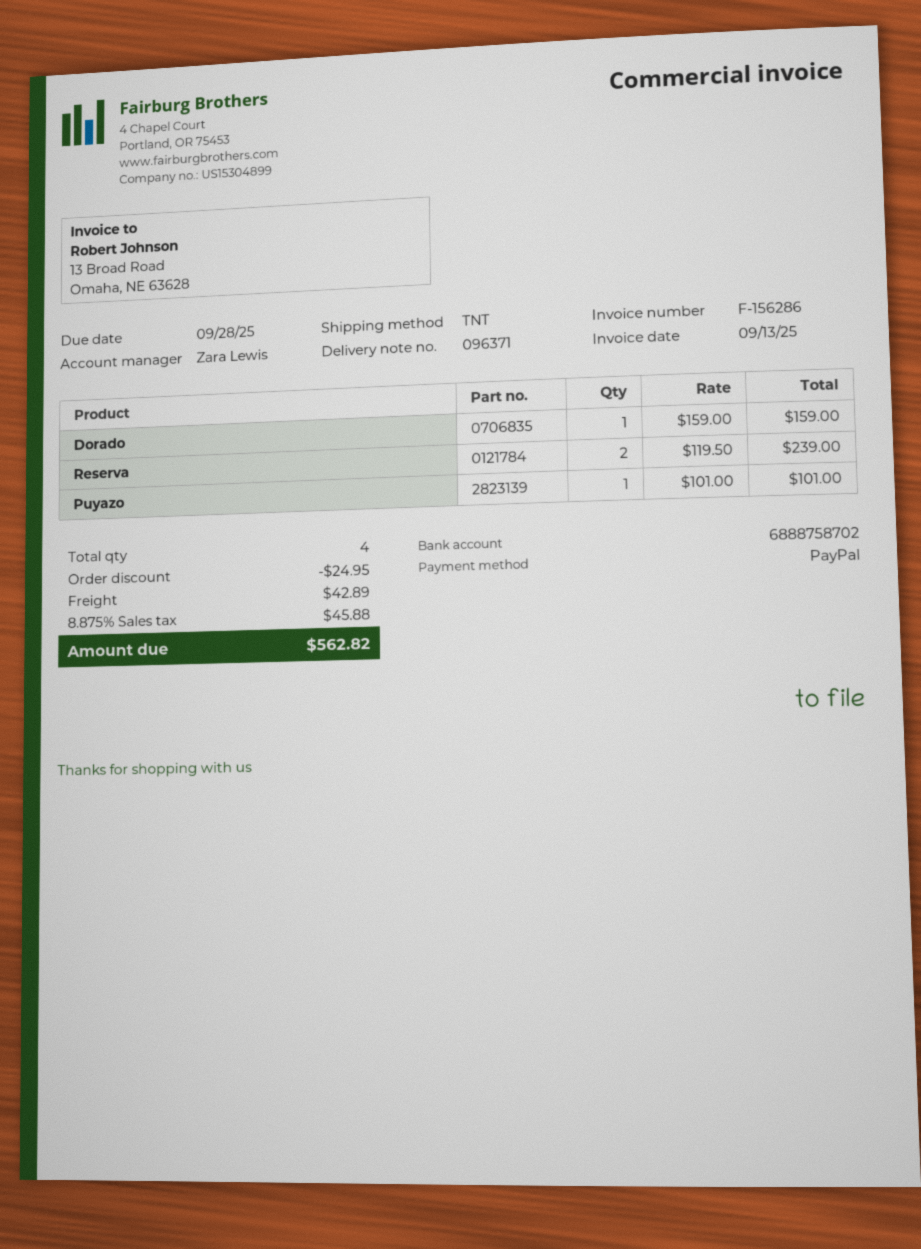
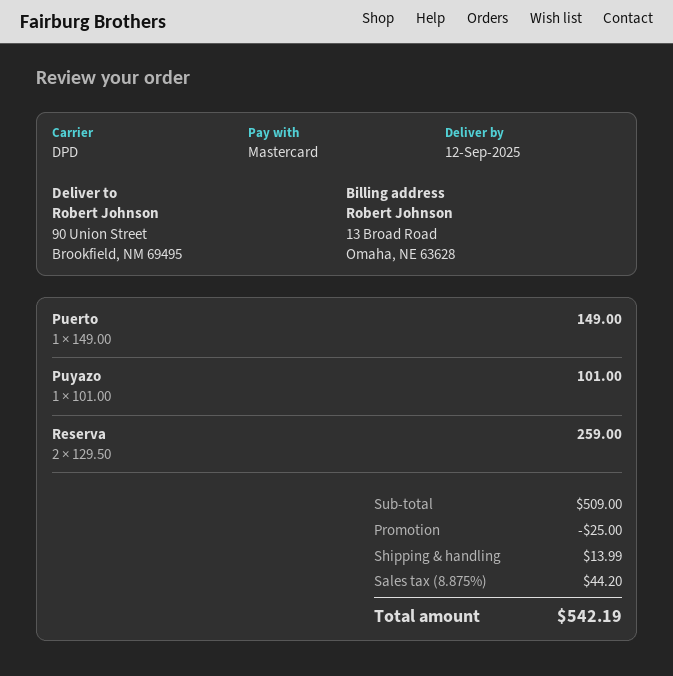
payment method: PayPal -> Mastercard
shipping method: TNT -> DPD
Dorado: 1 x 159.00 = 159.00 -> none
Reserva: 2 x 119.50 = 239.00 -> 2 x 129.50 = 259.00
Puerto: none -> 1 x 149.00 = 149.00
discount: 24.95 -> 25.00
shipping: 42.89 -> 13.99
tax: 8.875% = 45.88 -> 8.875% = 44.20
total: 562.82 -> 542.19

